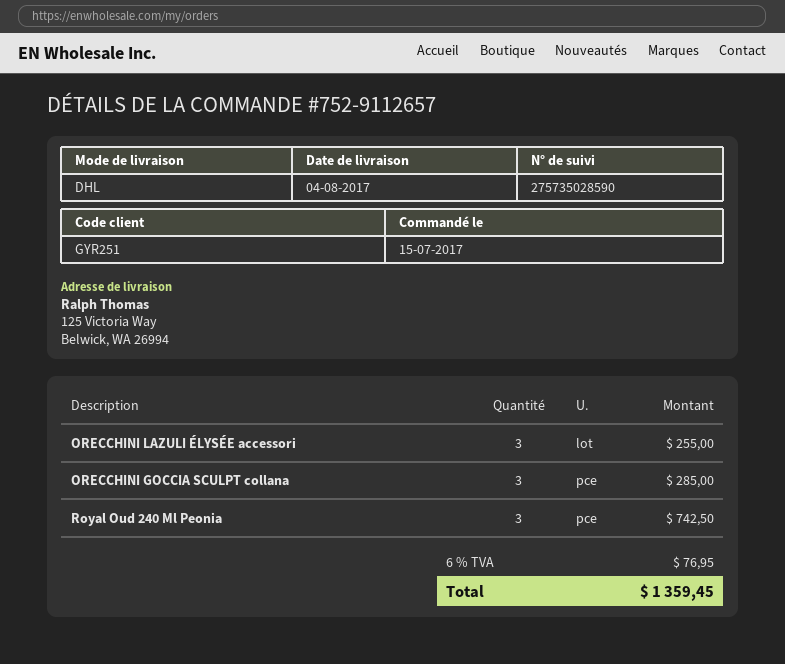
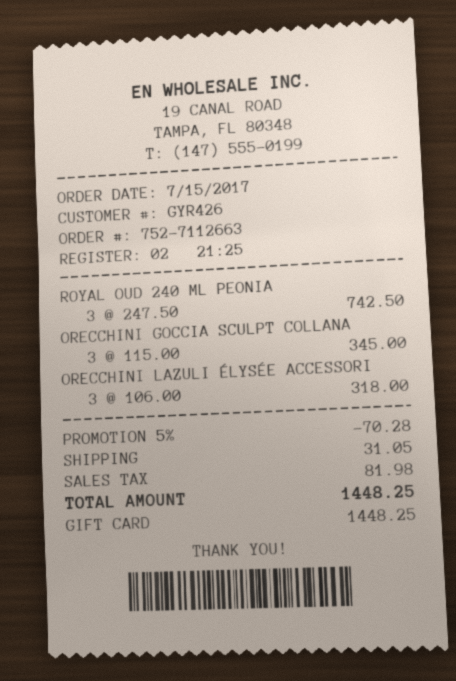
order number: 752-9112657 -> 752-7112663
customer number: GYR251 -> GYR426
ORECCHINI LAZULI ÉLYSÉE accessori: 3 for 255.00 -> 3 for 318.00
ORECCHINI GOCCIA SCULPT collana: 3 for 285.00 -> 3 for 345.00
discount: none -> 5% = 70.28
shipping: none -> 31.05
tax: 76.95 -> 81.98
total: 1359.45 -> 1448.25

